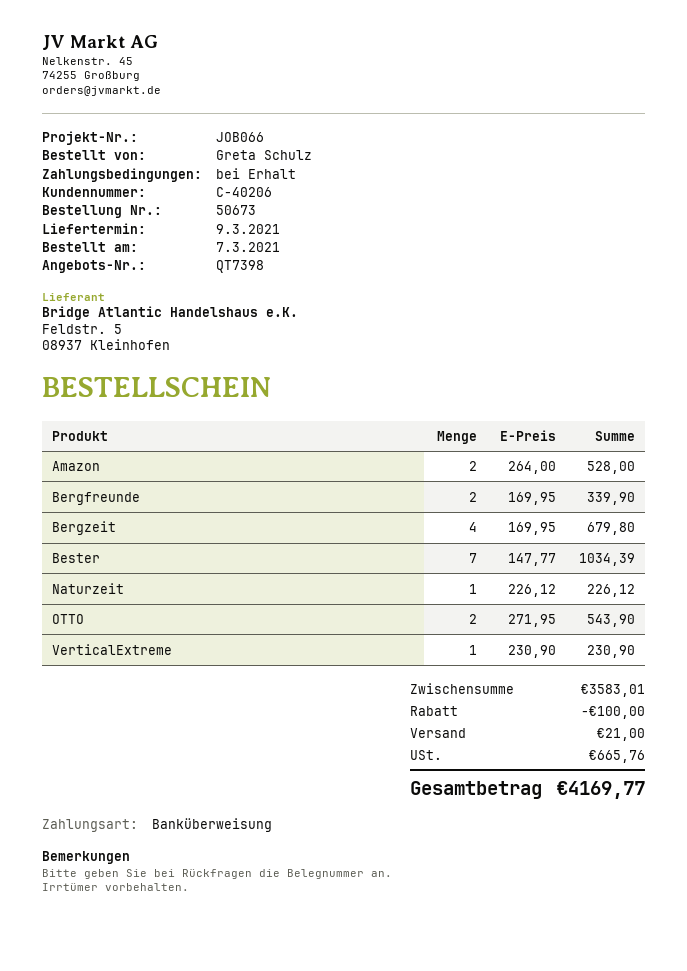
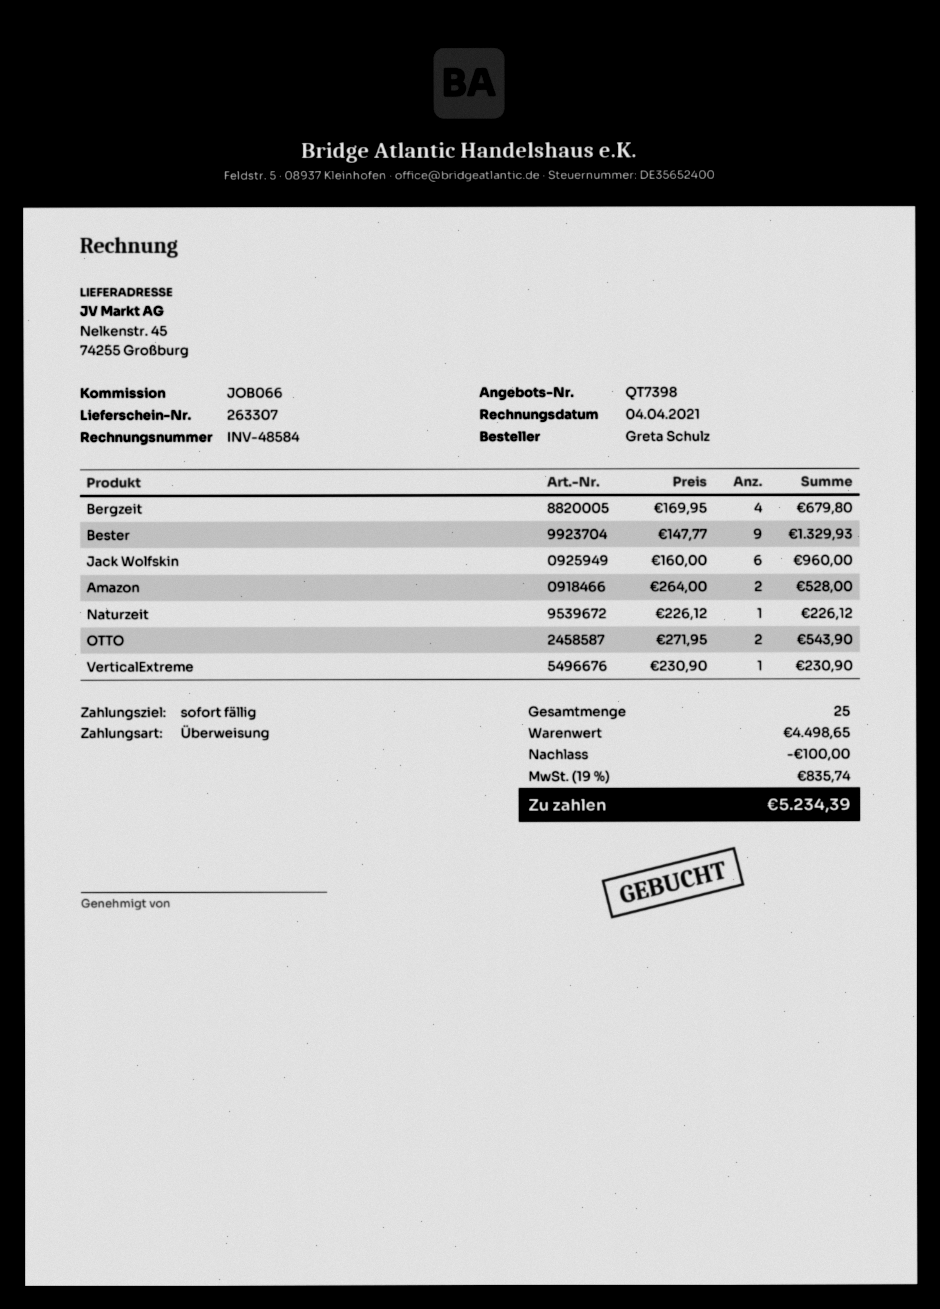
Bergfreunde: 2 x 169.95 = 339.90 -> none
Bester: 7 x 147.77 = 1034.39 -> 9 x 147.77 = 1329.93
Jack Wolfskin: none -> 6 x 160.00 = 960.00
subtotal: 3583.01 -> 4498.65
shipping: 21.00 -> none
tax: 665.76 -> 835.74
total: 4169.77 -> 5234.39

